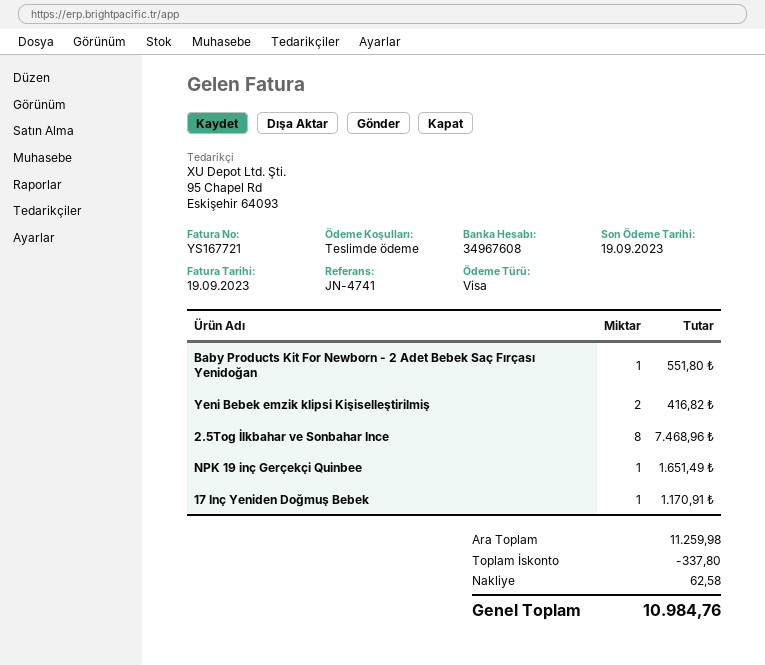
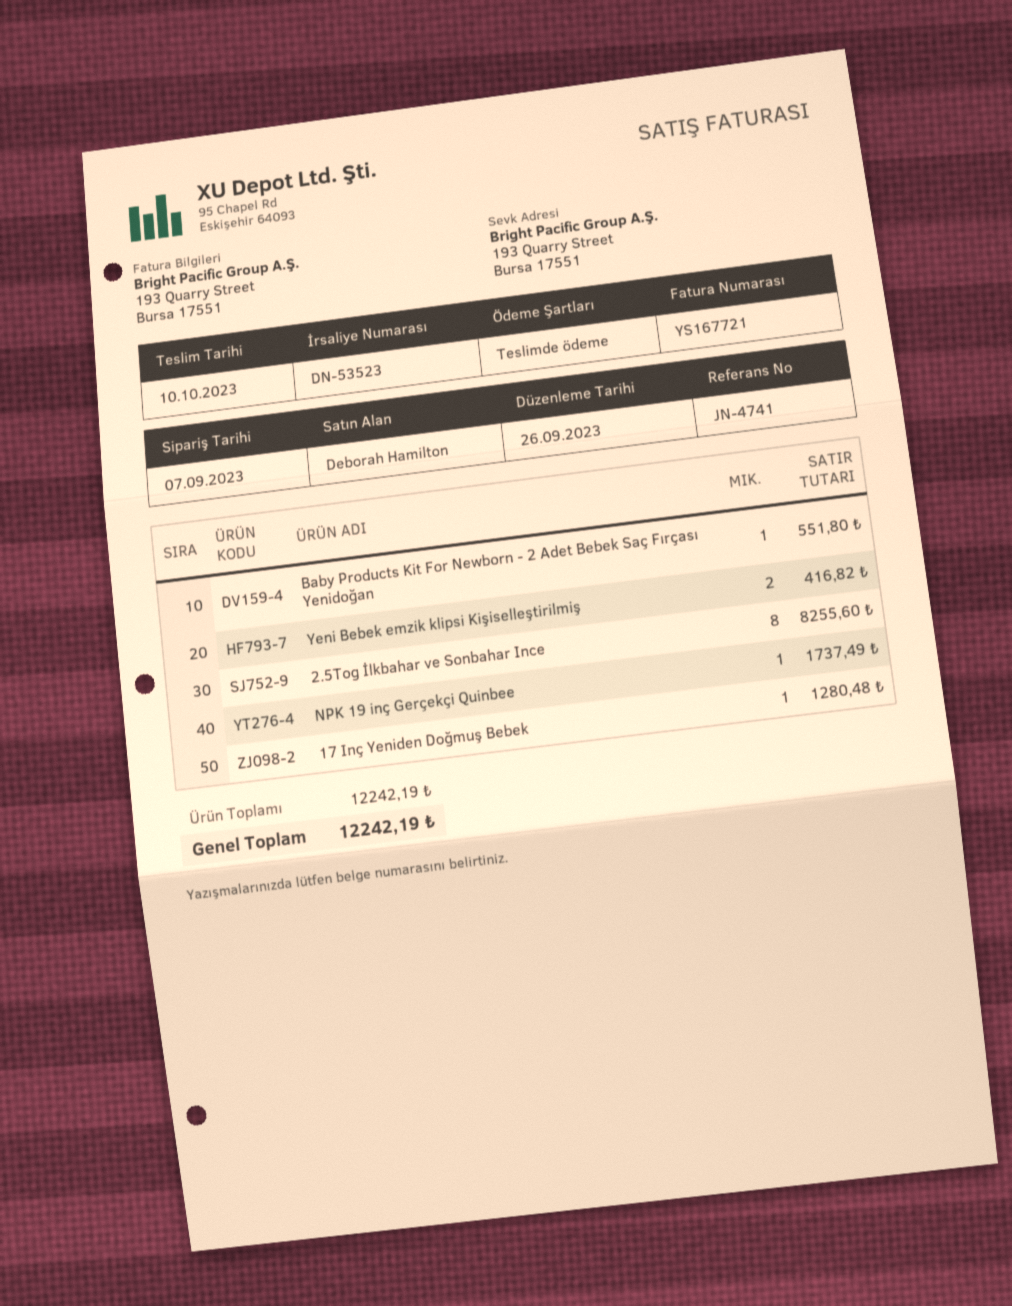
invoice date: 2023-09-19 -> 2023-09-26
2.5Tog İlkbahar ve Sonbahar Ince: 8 for 7468.96 -> 8 for 8255.60
NPK 19 inç Gerçekçi Quinbee: 1 for 1651.49 -> 1 for 1737.49
17 Inç Yeniden Doğmuş Bebek: 1 for 1170.91 -> 1 for 1280.48
subtotal: 11259.98 -> 12242.19
discount: 337.80 -> none
shipping: 62.58 -> none
total: 10984.76 -> 12242.19

